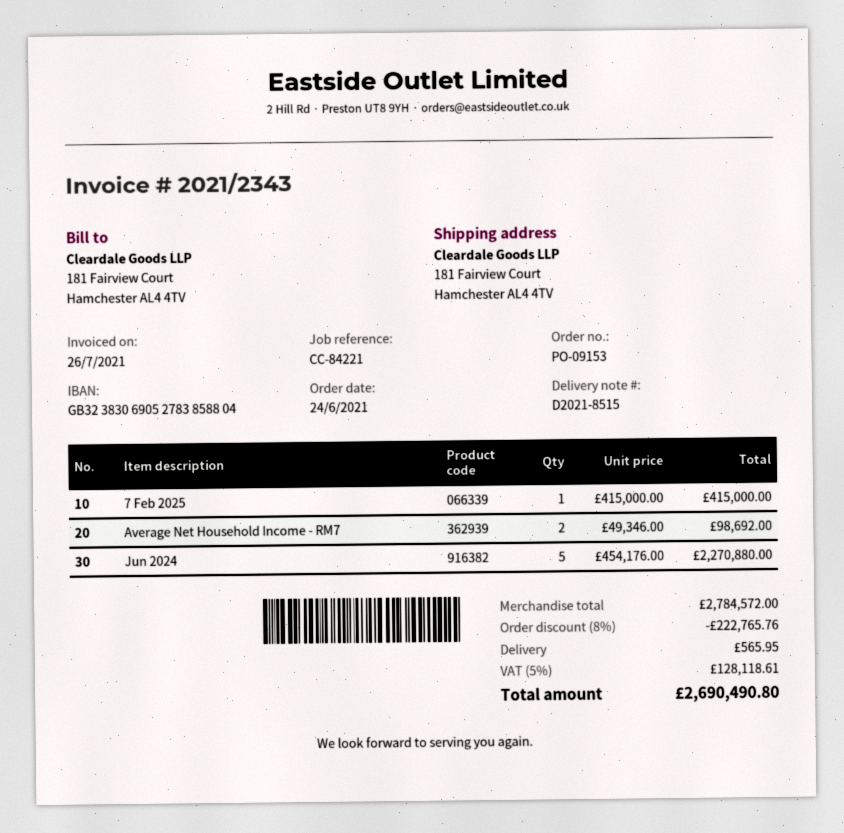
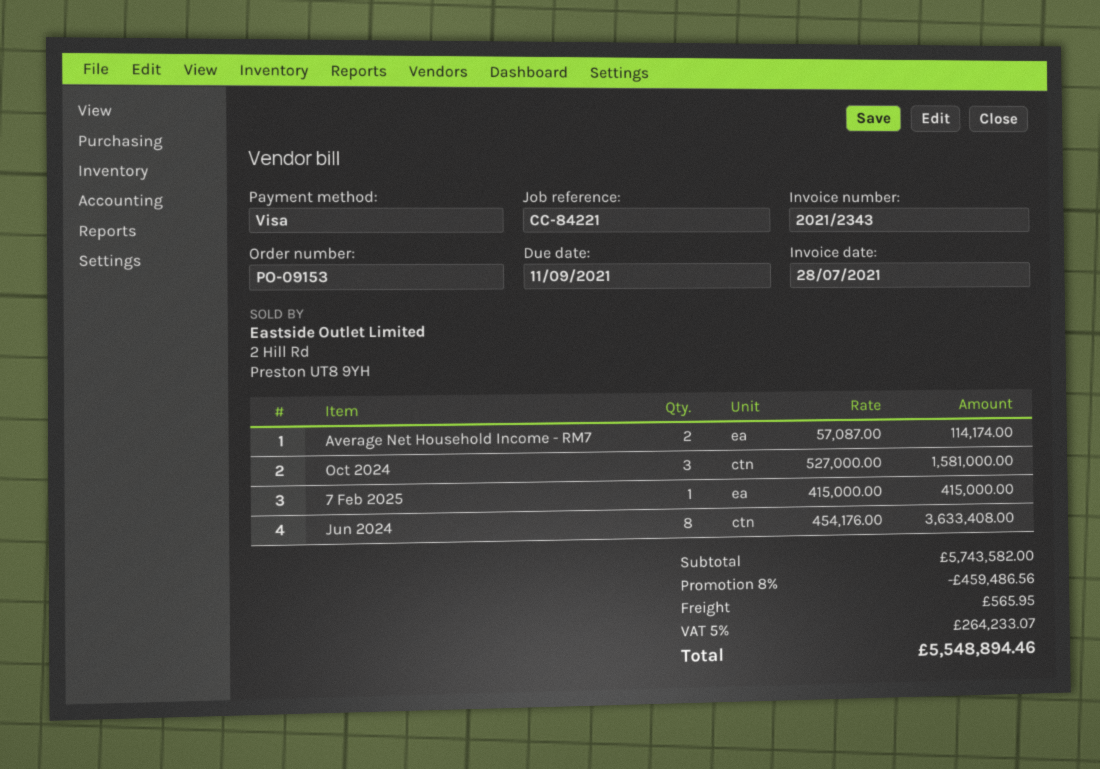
invoice date: 2021-07-26 -> 2021-07-28
Average Net Household Income - RM7: 2 x 49346.00 = 98692.00 -> 2 x 57087.00 = 114174.00
Jun 2024: 5 x 454176.00 = 2270880.00 -> 8 x 454176.00 = 3633408.00
Oct 2024: none -> 3 x 527000.00 = 1581000.00
subtotal: 2784572.00 -> 5743582.00
discount: 8% = 222765.76 -> 8% = 459486.56
tax: 5% = 128118.61 -> 5% = 264233.07
total: 2690490.80 -> 5548894.46

